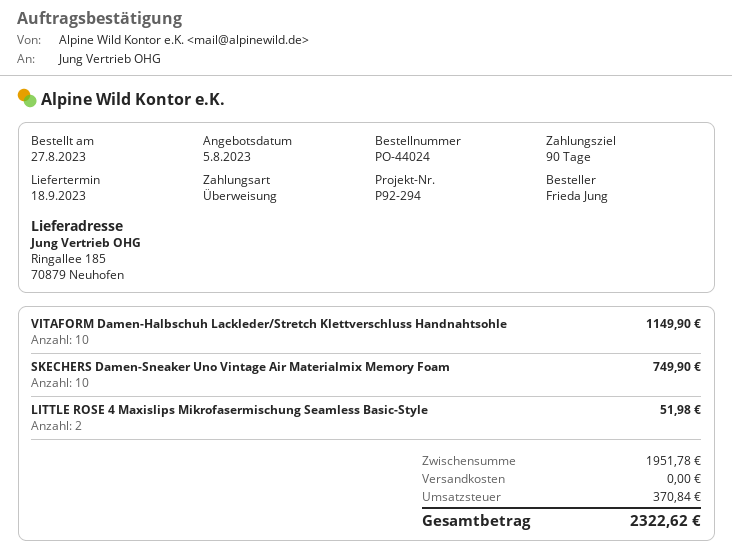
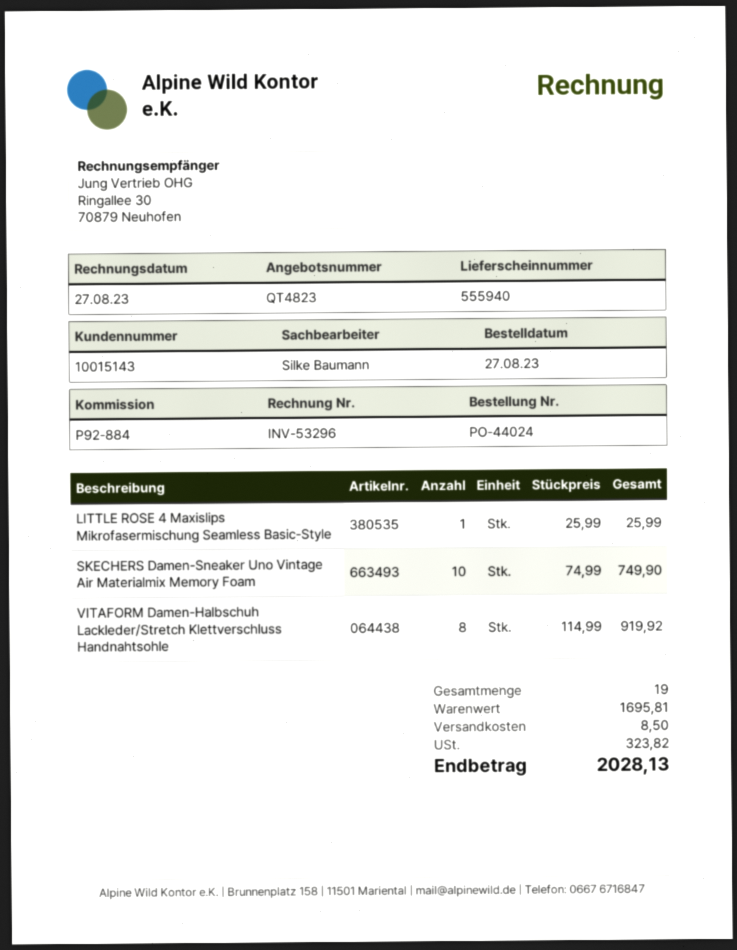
reference: P92-294 -> P92-884
VITAFORM Damen-Halbschuh Lackleder/Stretch Klettverschluss Handnahtsohle: 10 for 1149.90 -> 8 for 919.92
LITTLE ROSE 4 Maxislips Mikrofasermischung Seamless Basic-Style: 2 for 51.98 -> 1 for 25.99
subtotal: 1951.78 -> 1695.81
shipping: 0.00 -> 8.50
tax: 370.84 -> 323.82
total: 2322.62 -> 2028.13

